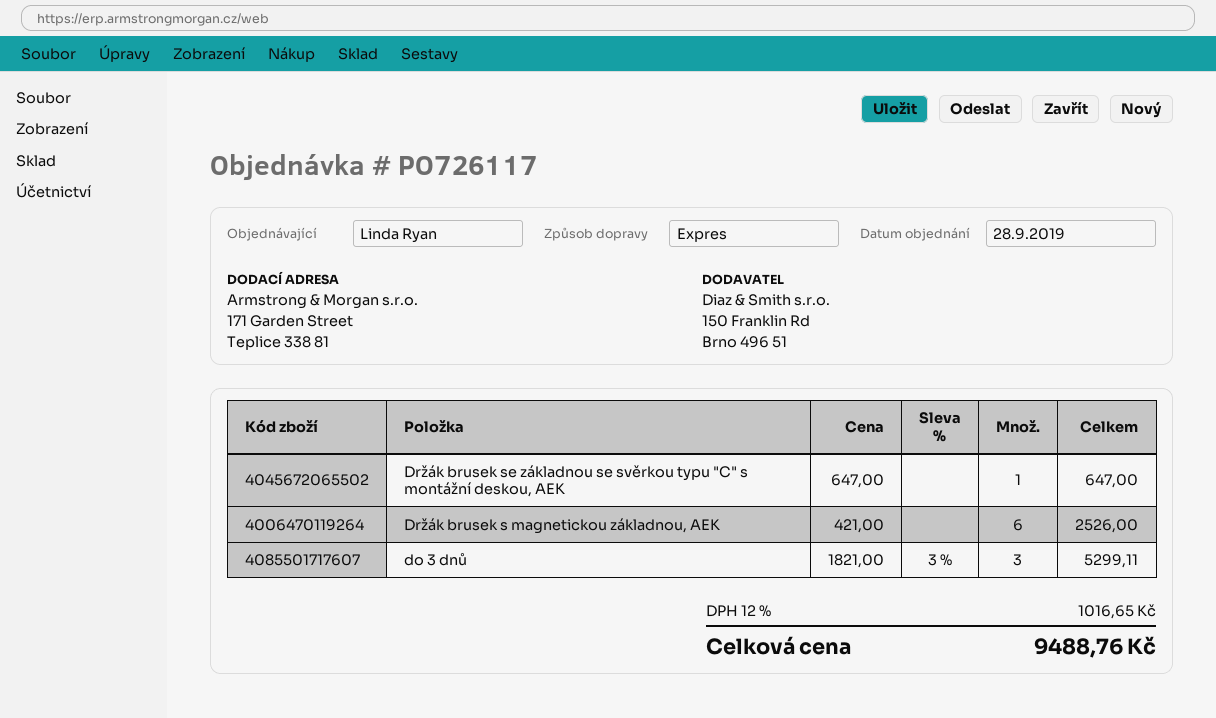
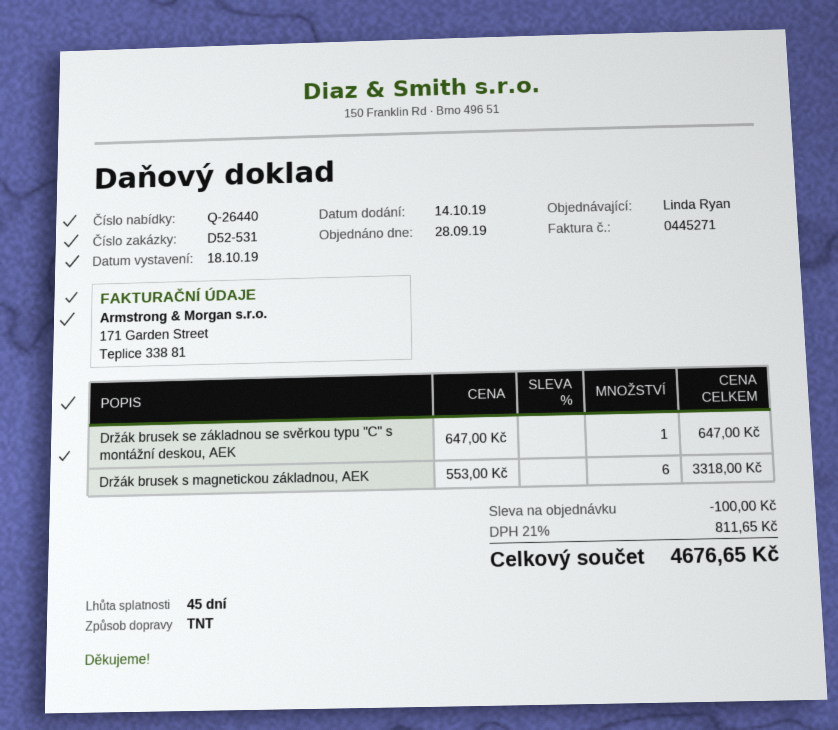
shipping method: express -> TNT
Držák brusek s magnetickou základnou, AEK: 6 x 421.00 = 2526.00 -> 6 x 553.00 = 3318.00
do 3 dnů: 3 x 1821.00 - 3% = 5299.11 -> none
discount: none -> 100.00
tax: 12% = 1016.65 -> 21% = 811.65
total: 9488.76 -> 4676.65

